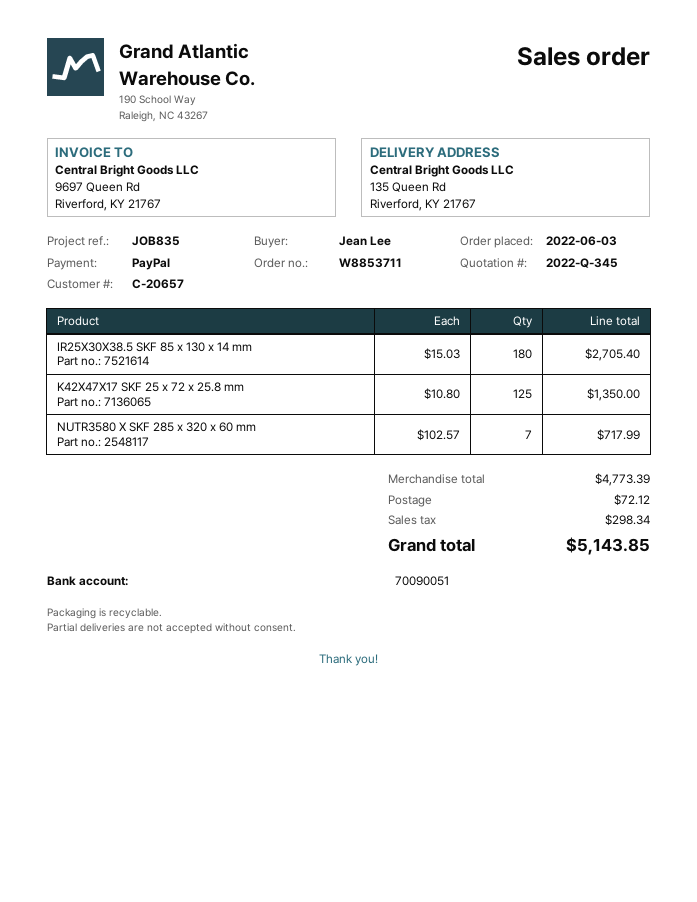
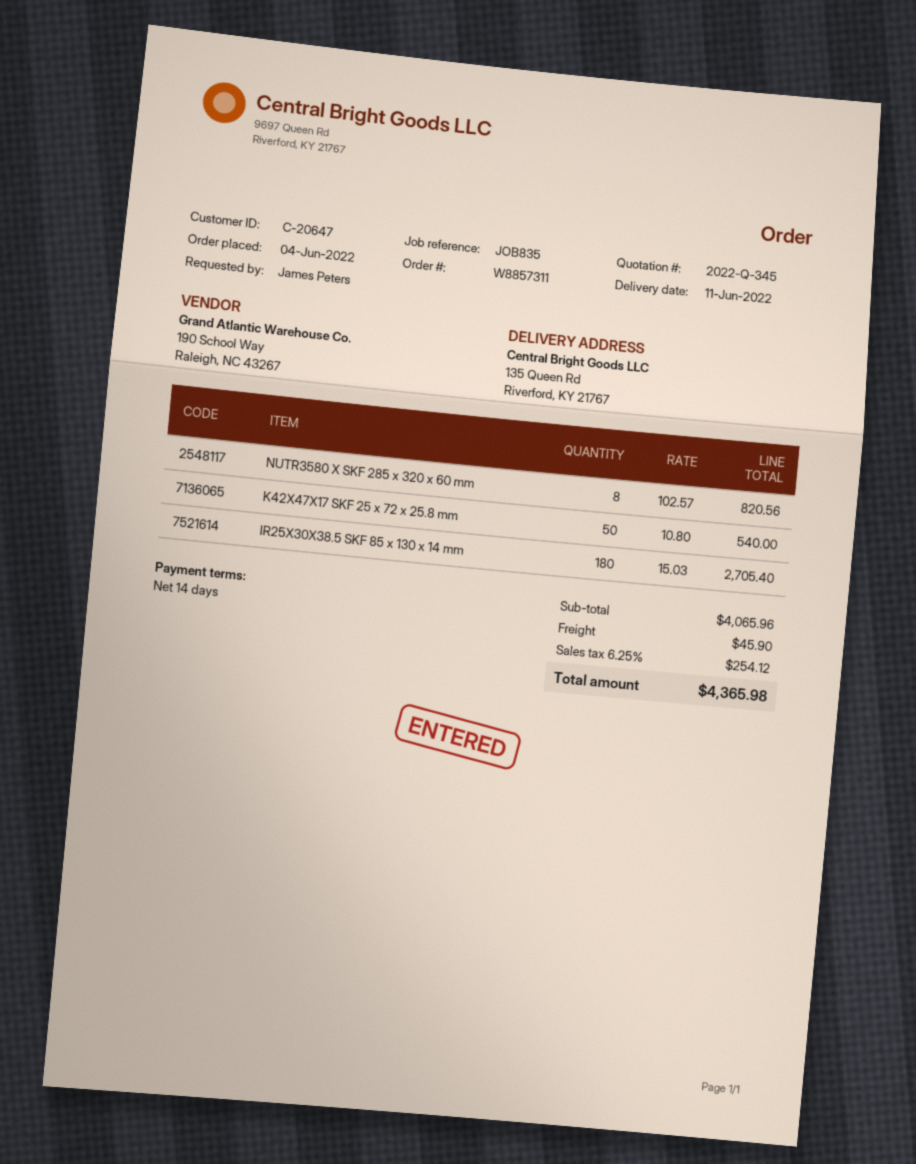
order number: W8853711 -> W8857311
order date: 2022-06-03 -> 2022-06-04
customer number: C-20657 -> C-20647
ordered by: Jean Lee -> James Peters
K42X47X17 SKF 25 x 72 x 25.8 mm: 125 x 10.80 = 1350.00 -> 50 x 10.80 = 540.00
NUTR3580 X SKF 285 x 320 x 60 mm: 7 x 102.57 = 717.99 -> 8 x 102.57 = 820.56
subtotal: 4773.39 -> 4065.96
shipping: 72.12 -> 45.90
tax: 298.34 -> 254.12
total: 5143.85 -> 4365.98

